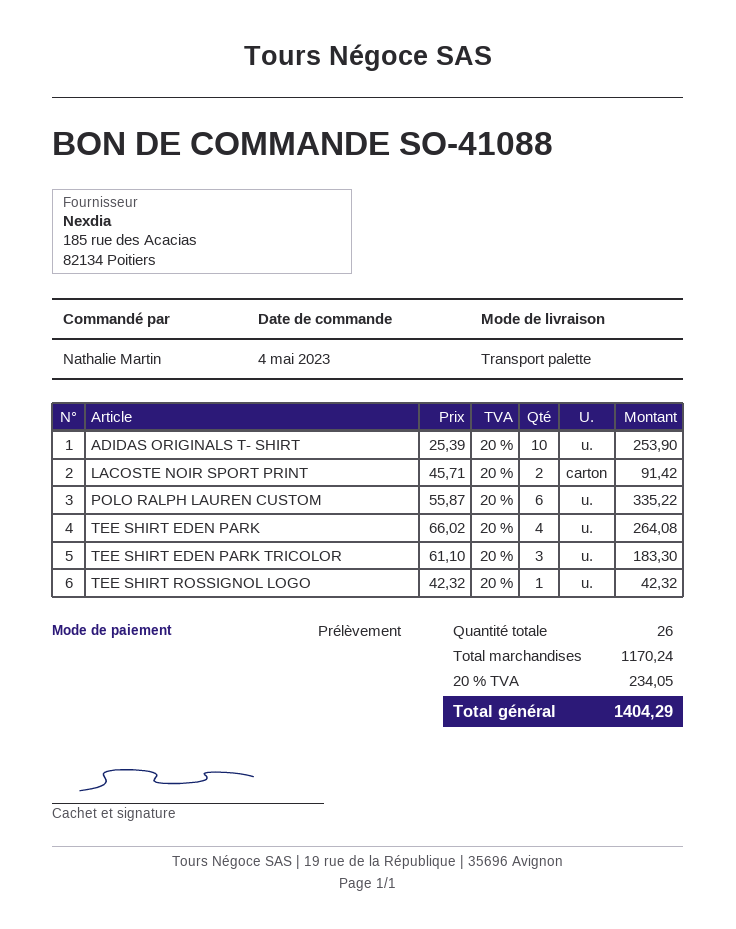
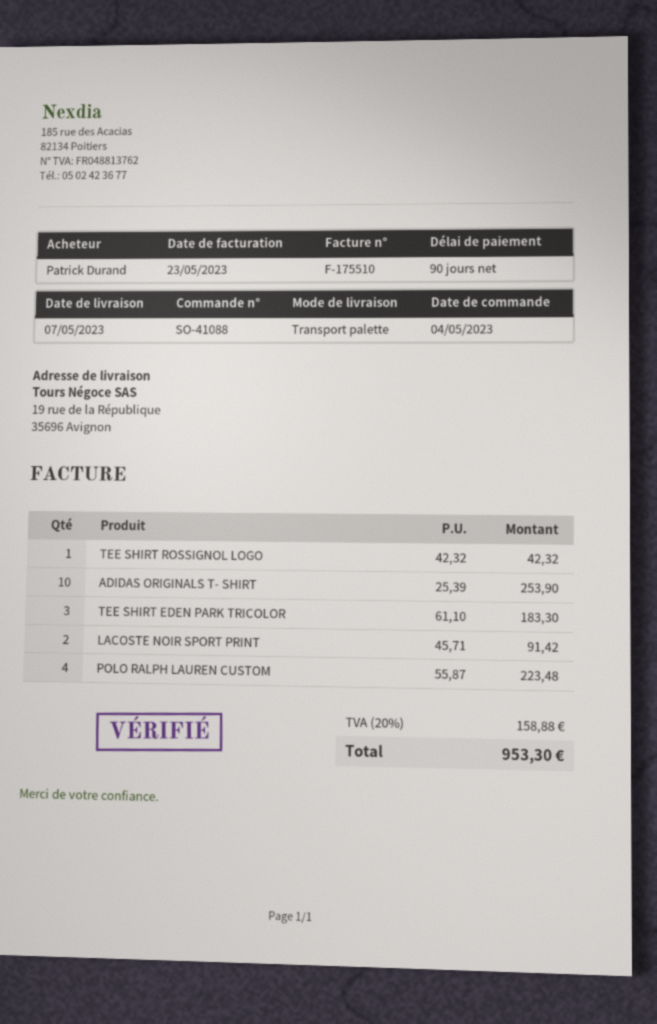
ordered by: Nathalie Martin -> Patrick Durand
POLO RALPH LAUREN CUSTOM: 6 x 55.87 = 335.22 -> 4 x 55.87 = 223.48
TEE SHIRT EDEN PARK: 4 x 66.02 = 264.08 -> none
tax: 20% = 234.05 -> 20% = 158.88
total: 1404.29 -> 953.30

